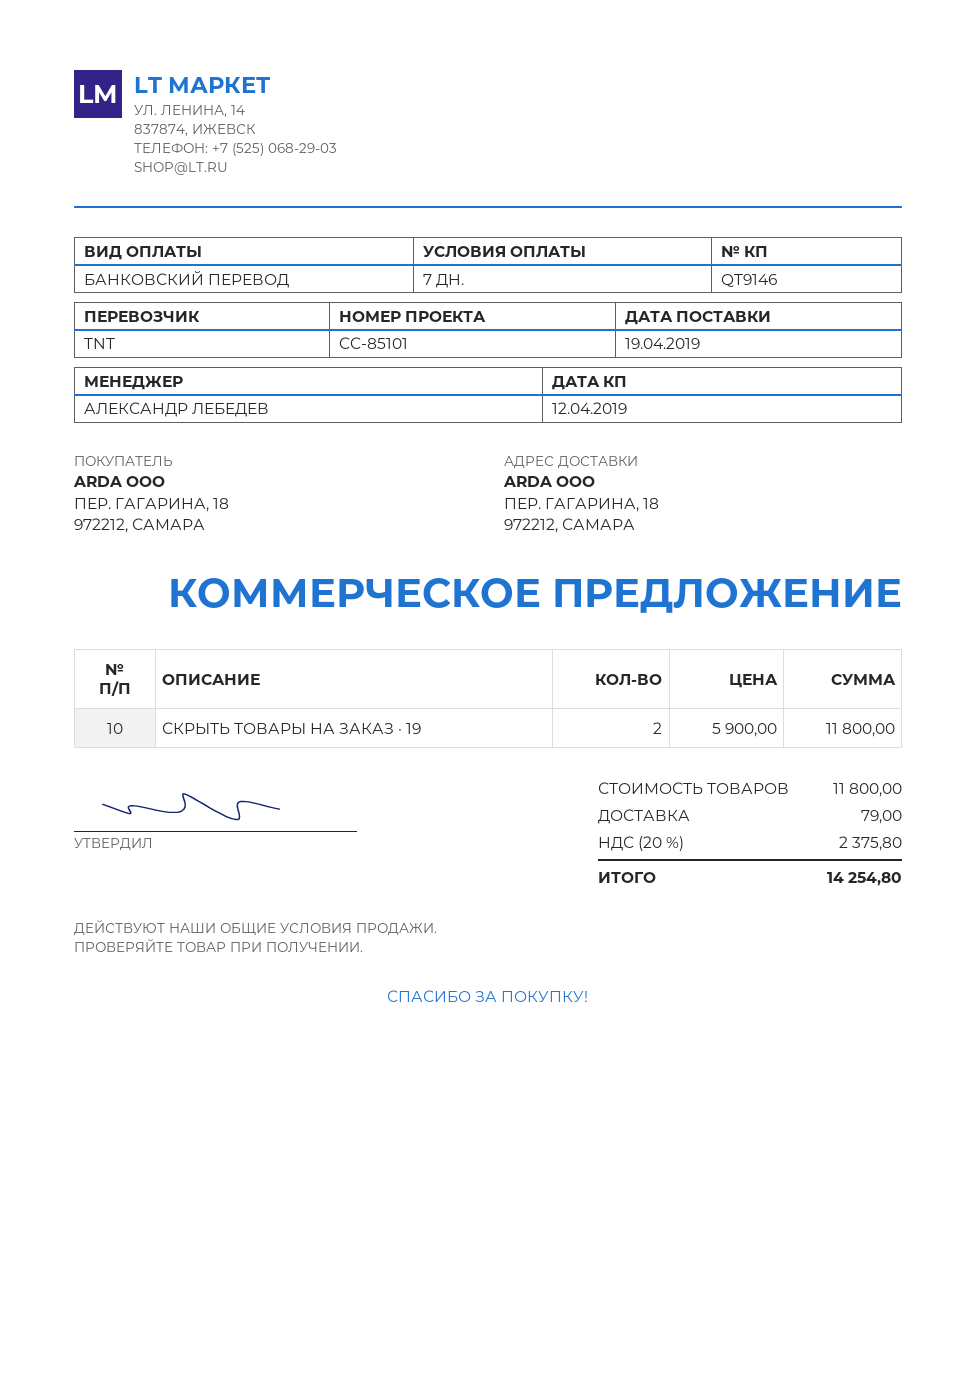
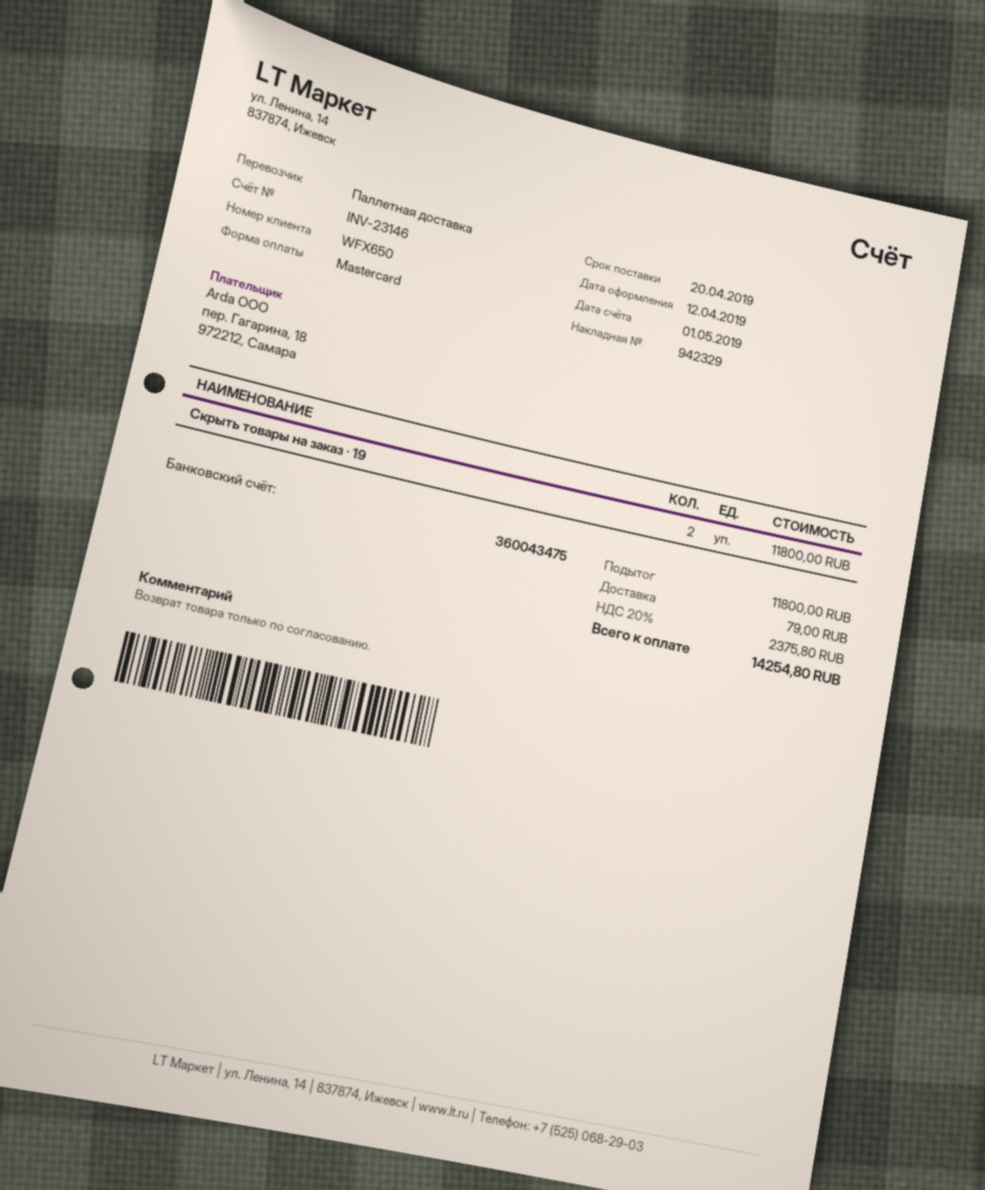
delivery date: 2019-04-19 -> 2019-04-20
payment method: bank transfer -> Mastercard
shipping method: TNT -> pallet freight

